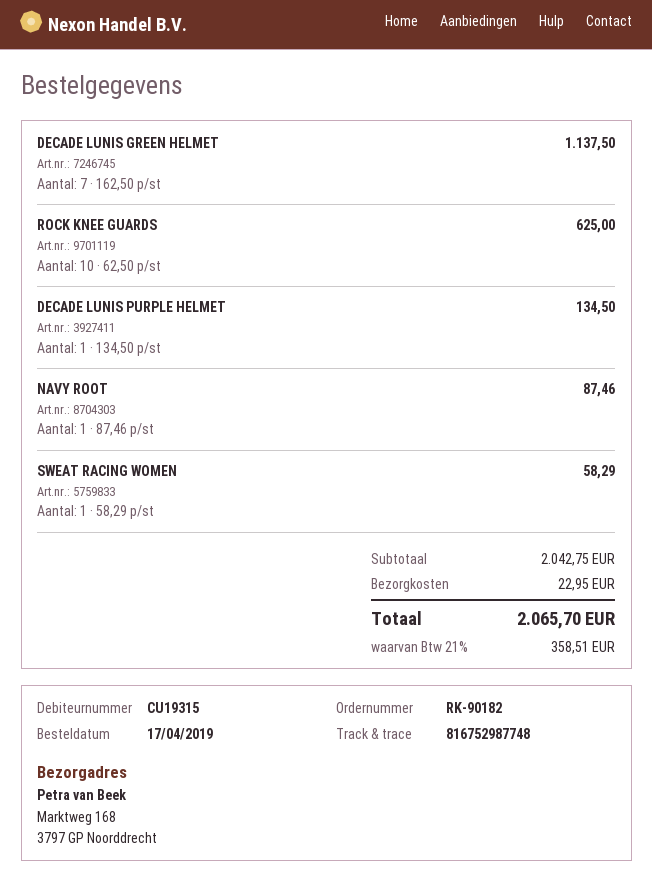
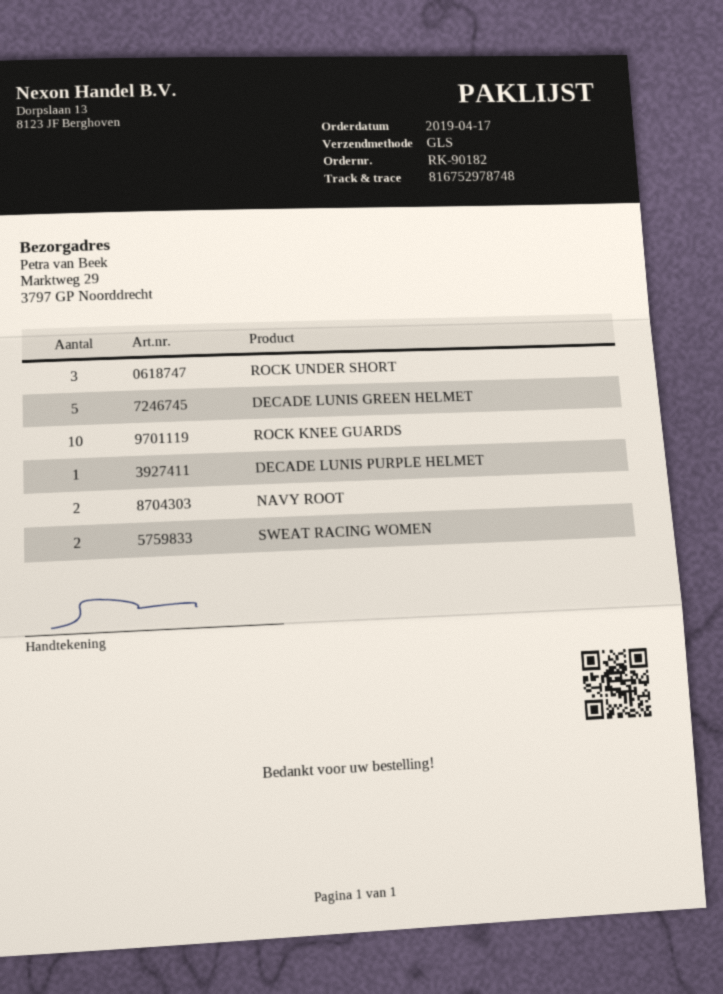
tracking number: 816752987748 -> 816752978748
ship to: Marktweg 168, 3797 GP Noorddrecht -> Marktweg 29, 3797 GP Noorddrecht
DECADE LUNIS GREEN HELMET: 7 -> 5
NAVY ROOT: 1 -> 2
SWEAT RACING WOMEN: 1 -> 2
ROCK UNDER SHORT: none -> 3

